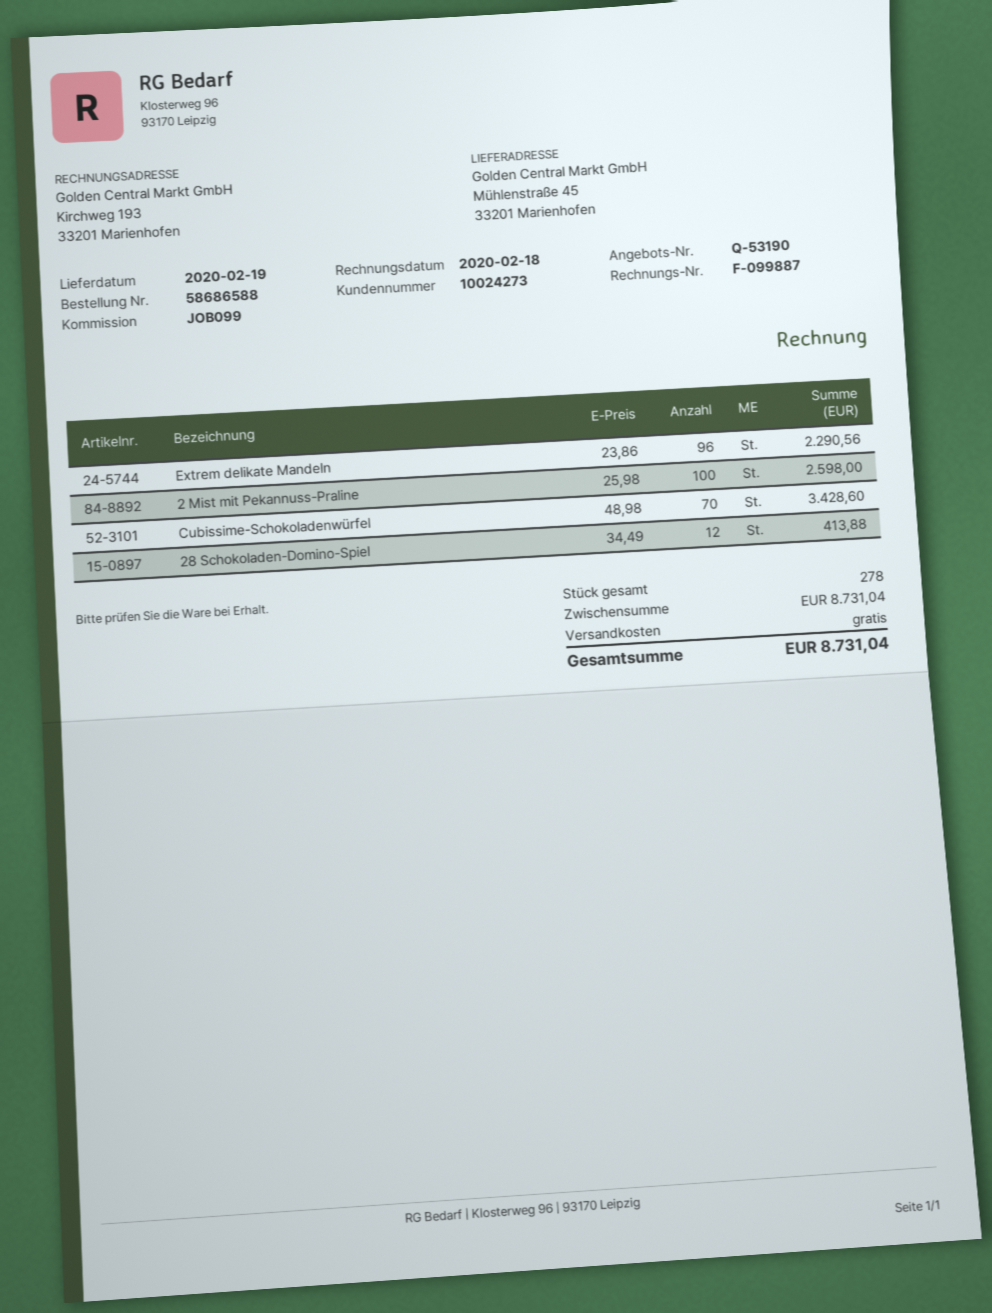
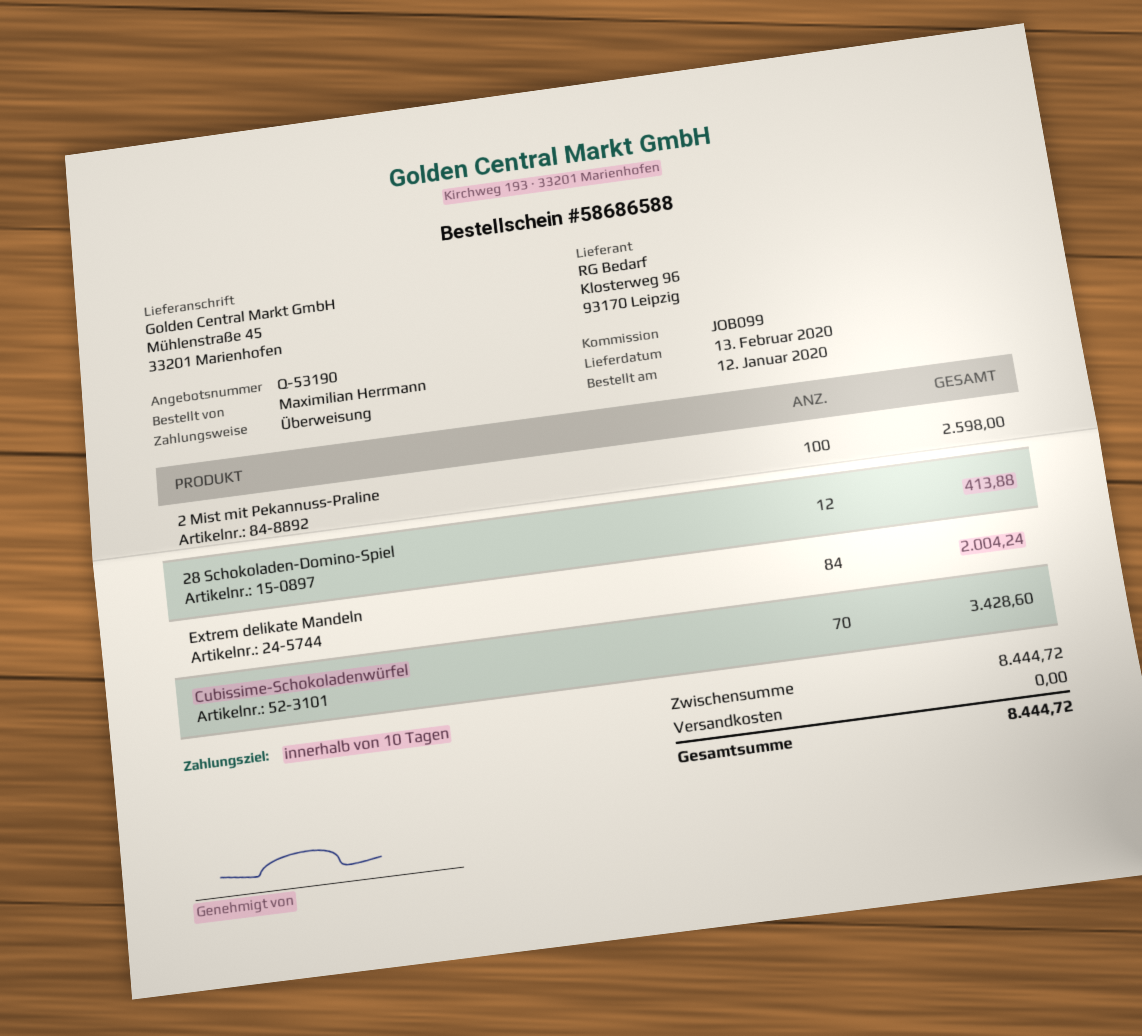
delivery date: 2020-02-19 -> 2020-02-13
Extrem delikate Mandeln: 96 for 2290.56 -> 84 for 2004.24
subtotal: 8731.04 -> 8444.72
total: 8731.04 -> 8444.72

